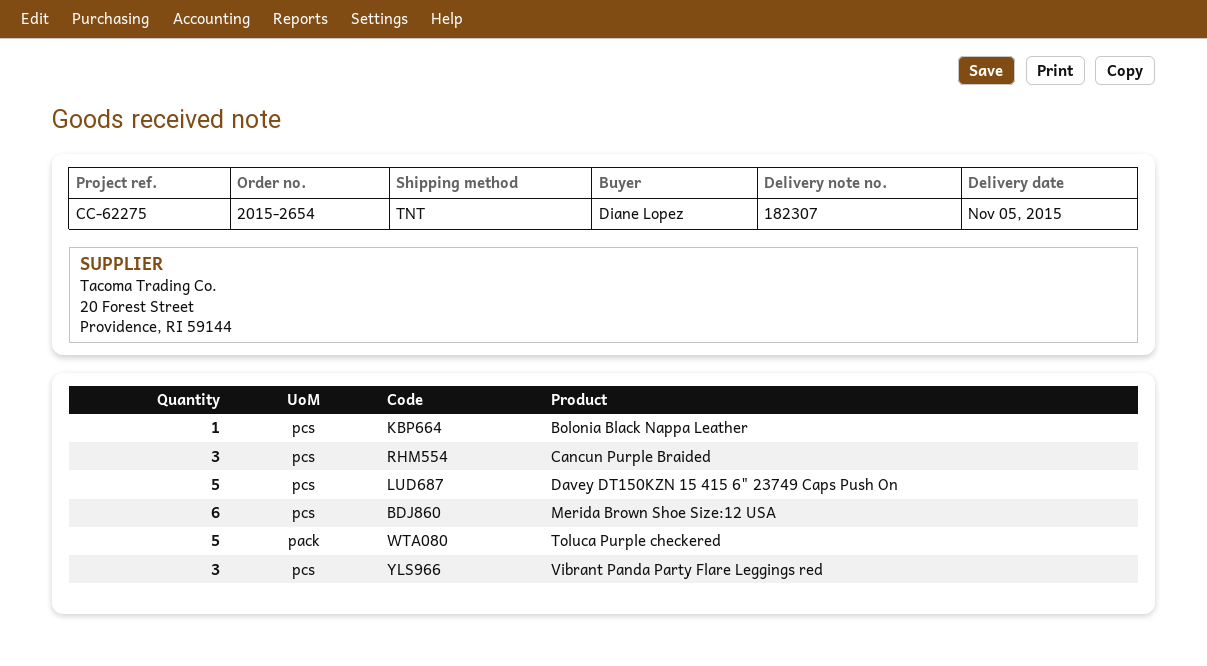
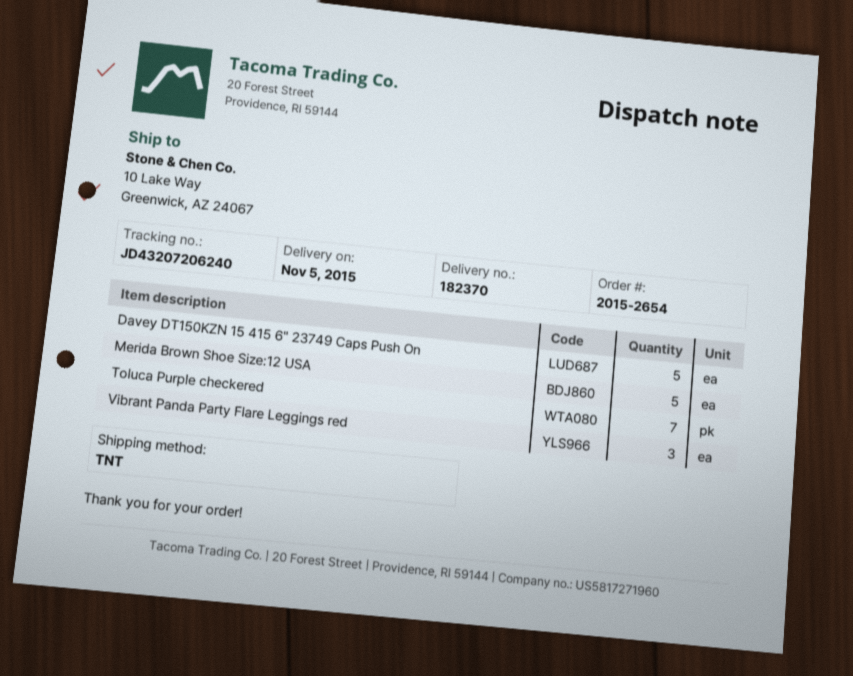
delivery note number: 182307 -> 182370
Bolonia Black Nappa Leather: 1 -> none
Cancun Purple Braided: 3 -> none
Merida Brown Shoe Size:12 USA: 6 -> 5
Toluca Purple checkered: 5 -> 7

